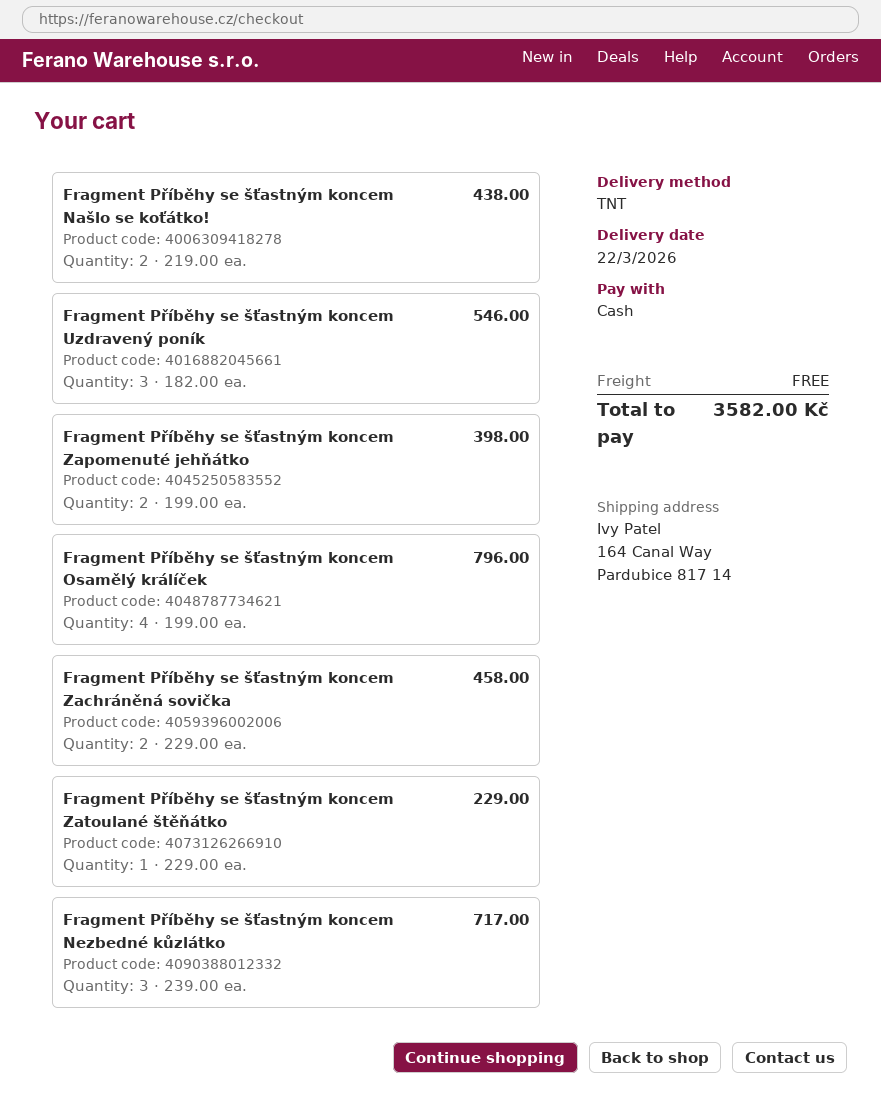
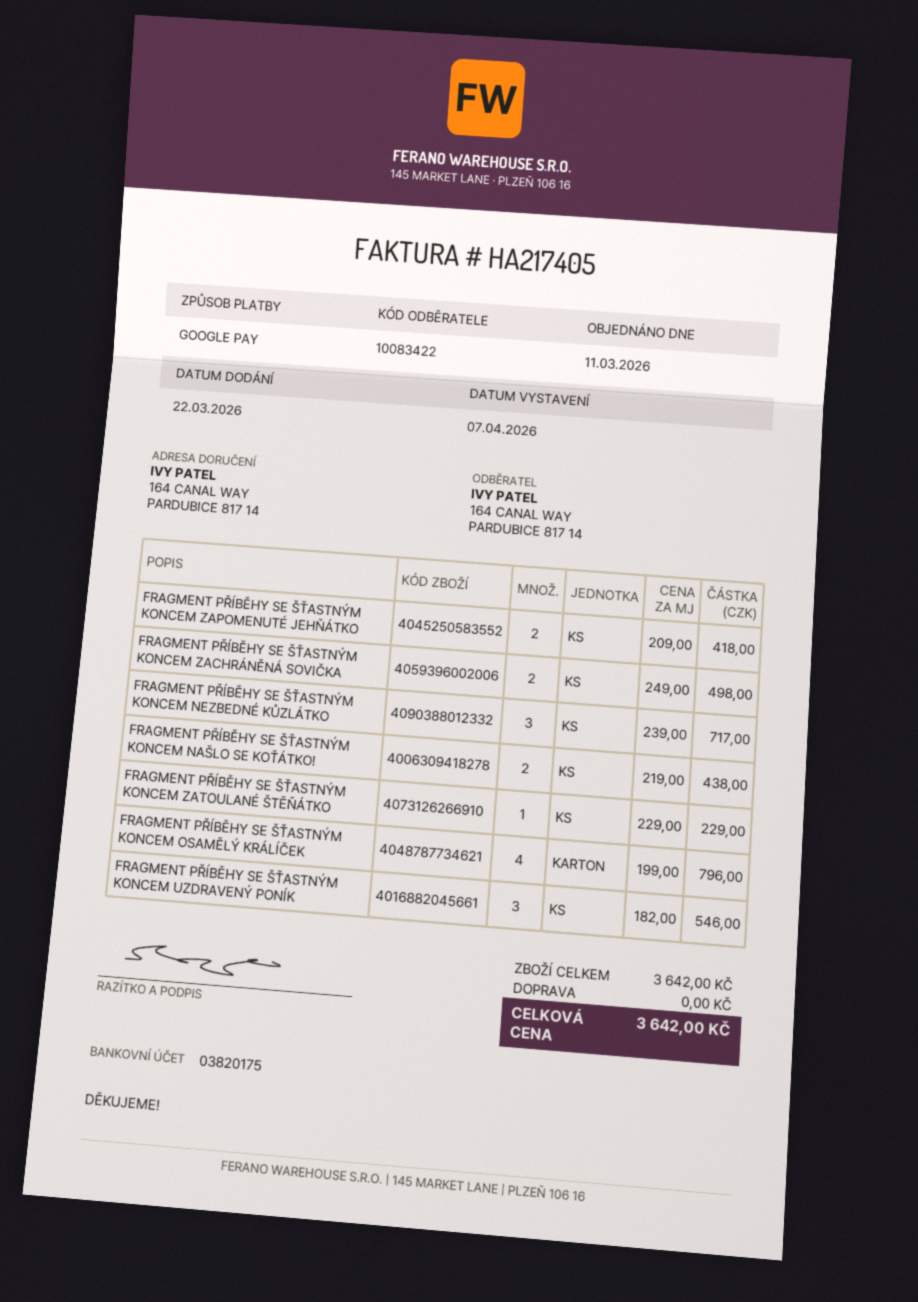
payment method: cash -> Google Pay
Fragment Příběhy se šťastným koncem Zapomenuté jehňátko: 2 x 199.00 = 398.00 -> 2 x 209.00 = 418.00
Fragment Příběhy se šťastným koncem Zachráněná sovička: 2 x 229.00 = 458.00 -> 2 x 249.00 = 498.00
total: 3582.00 -> 3642.00

